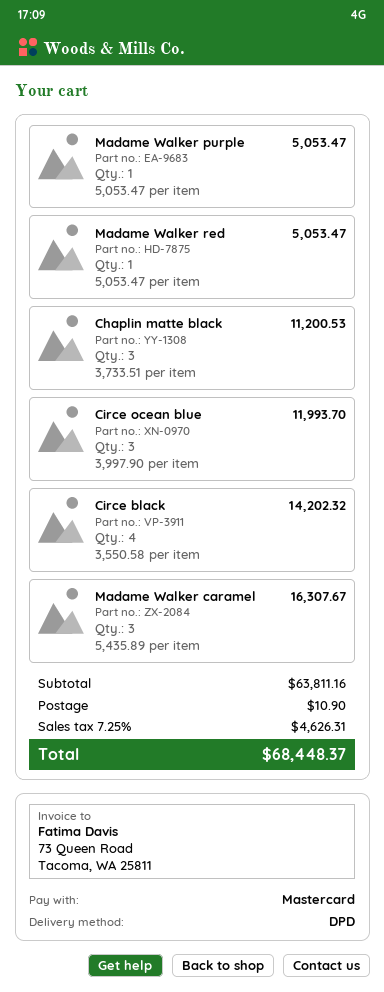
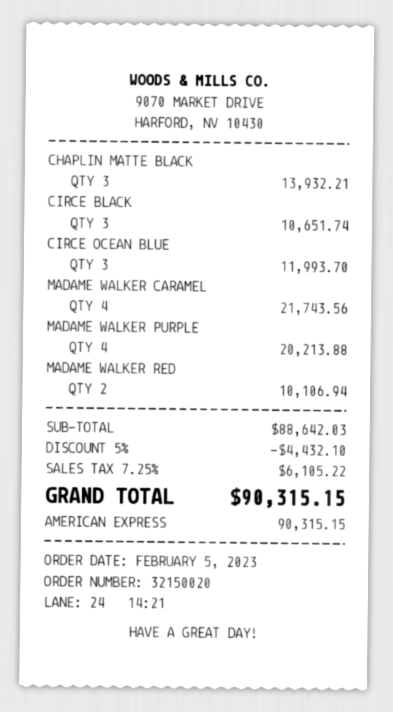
payment method: Mastercard -> American Express
Madame Walker purple: 1 for 5053.47 -> 4 for 20213.88
Madame Walker red: 1 for 5053.47 -> 2 for 10106.94
Chaplin matte black: 3 for 11200.53 -> 3 for 13932.21
Circe black: 4 for 14202.32 -> 3 for 10651.74
Madame Walker caramel: 3 for 16307.67 -> 4 for 21743.56
subtotal: 63811.16 -> 88642.03
discount: none -> 5% = 4432.10
shipping: 10.90 -> none
tax: 7.25% = 4626.31 -> 7.25% = 6105.22
total: 68448.37 -> 90315.15

